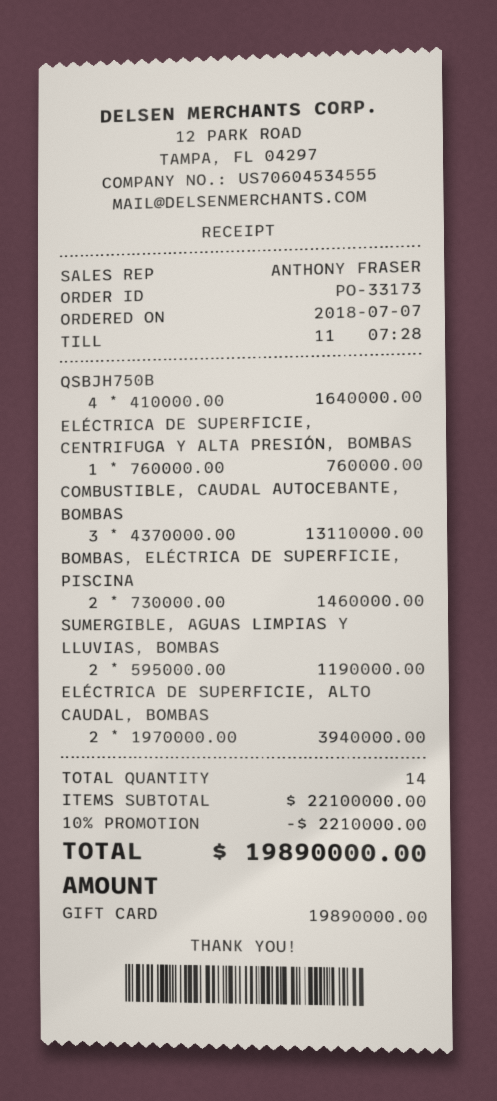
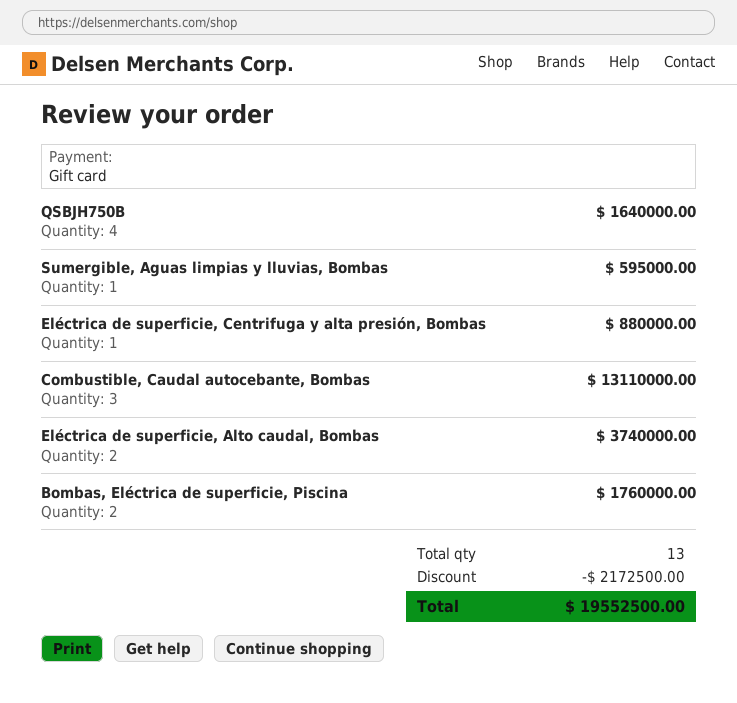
ELÉCTRICA DE SUPERFICIE, CENTRIFUGA Y ALTA PRESIÓN, BOMBAS: 1 for 760000.00 -> 1 for 880000.00
BOMBAS, ELÉCTRICA DE SUPERFICIE, PISCINA: 2 for 1460000.00 -> 2 for 1760000.00
SUMERGIBLE, AGUAS LIMPIAS Y LLUVIAS, BOMBAS: 2 for 1190000.00 -> 1 for 595000.00
ELÉCTRICA DE SUPERFICIE, ALTO CAUDAL, BOMBAS: 2 for 3940000.00 -> 2 for 3740000.00
total quantity: 14 -> 13
discount: 2210000.00 -> 2172500.00
total: 19890000.00 -> 19552500.00

